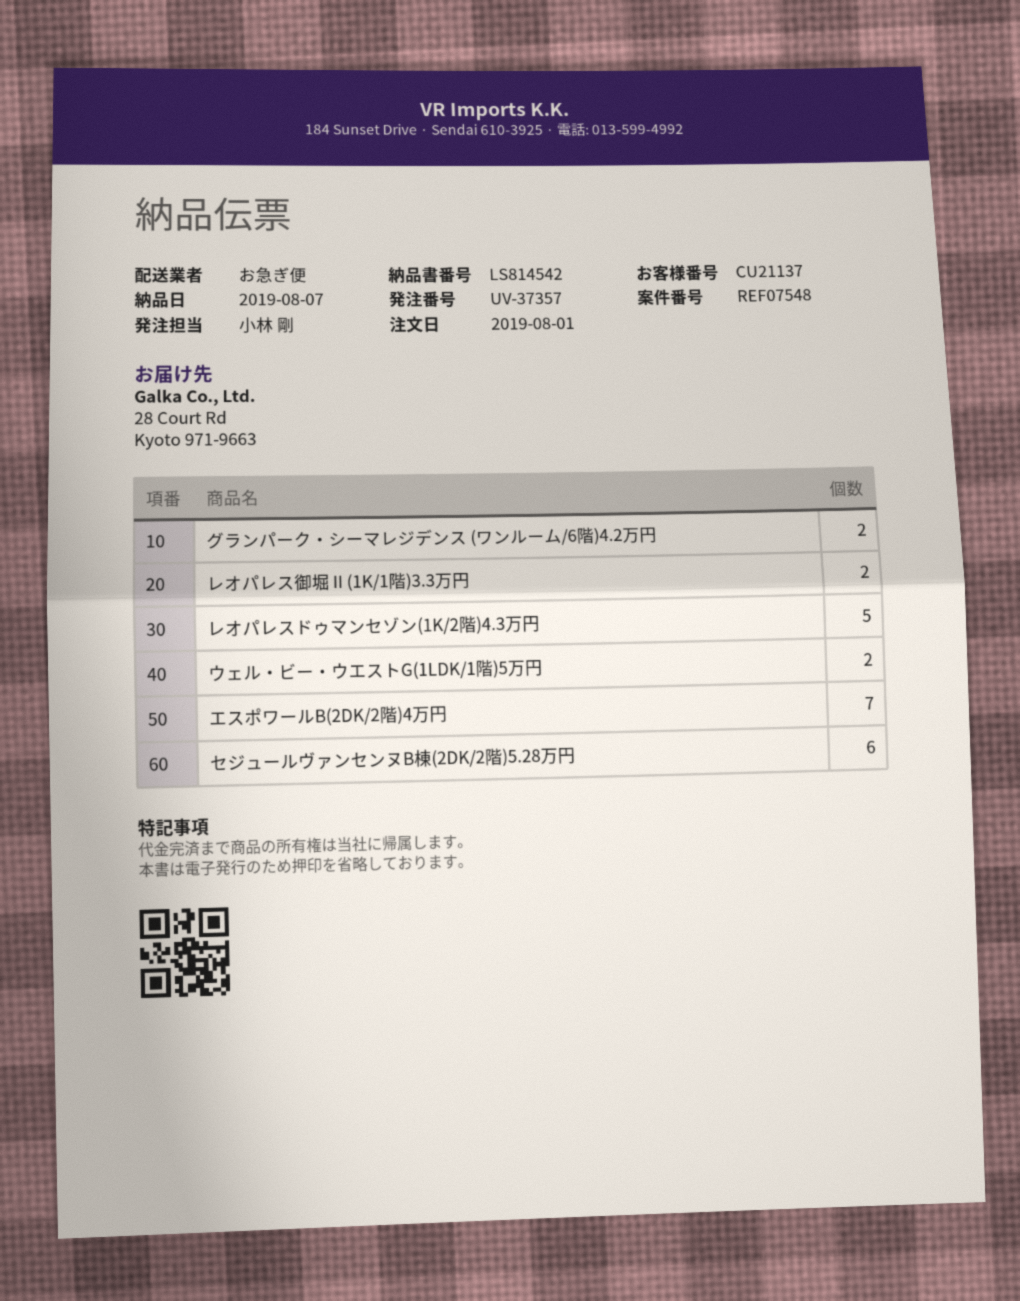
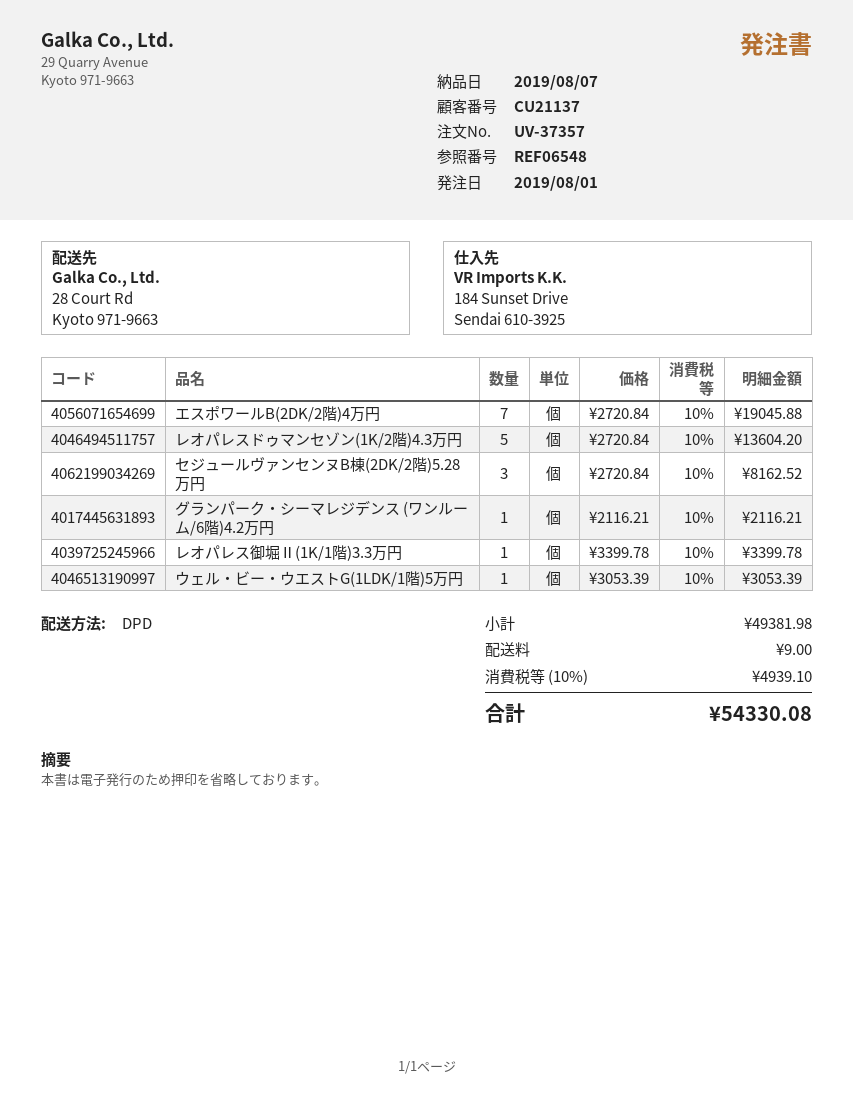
reference: REF07548 -> REF06548
shipping method: express -> DPD
グランパーク・シーマレジデンス (ワンルーム/6階)4.2万円: 2 -> 1
レオパレス御堀Ⅱ(1K/1階)3.3万円: 2 -> 1
ウェル・ビー・ウエストG(1LDK/1階)5万円: 2 -> 1
セジュールヴァンセンヌB棟(2DK/2階)5.28万円: 6 -> 3

